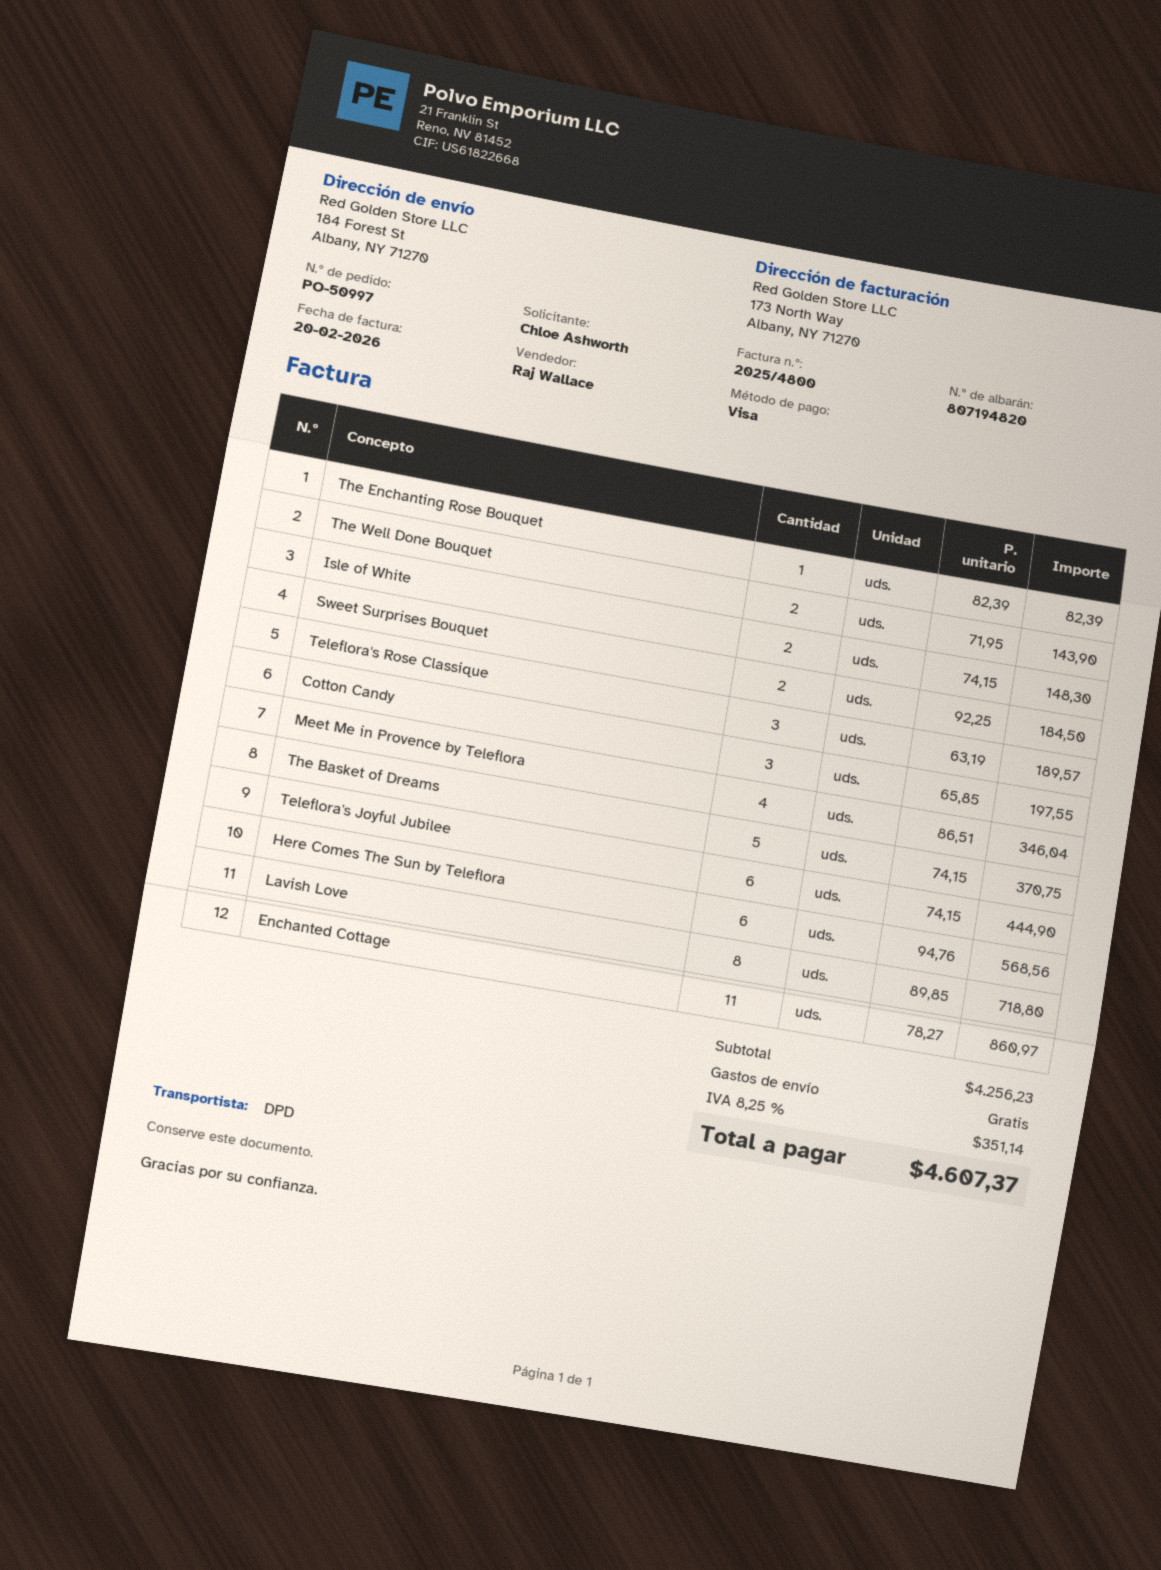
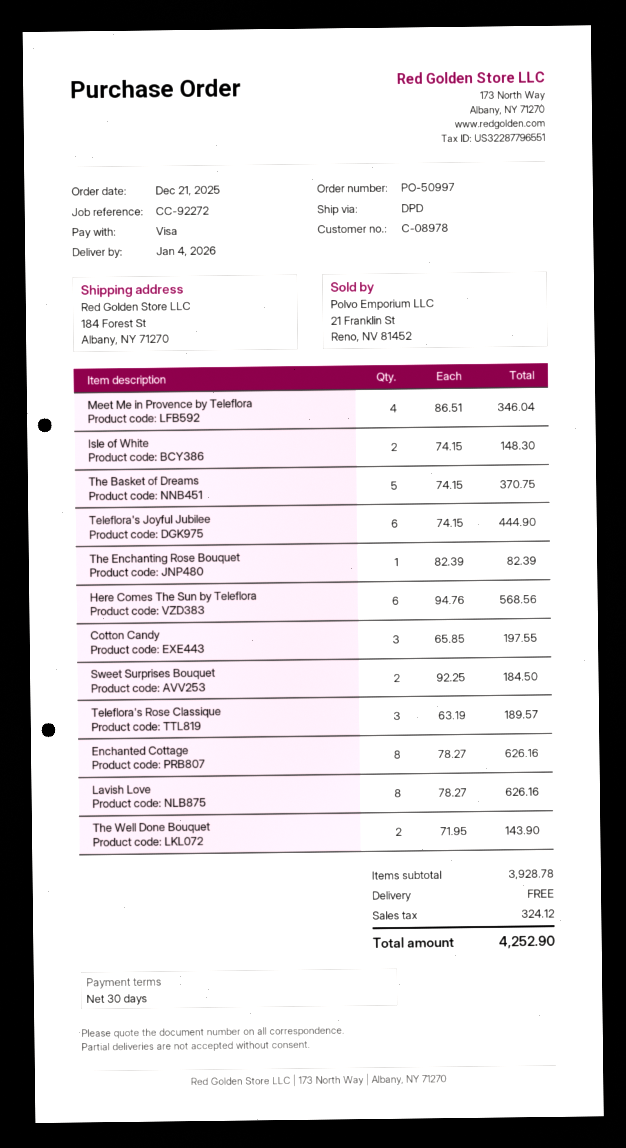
Lavish Love: 8 x 89.85 = 718.80 -> 8 x 78.27 = 626.16
Enchanted Cottage: 11 x 78.27 = 860.97 -> 8 x 78.27 = 626.16
subtotal: 4256.23 -> 3928.78
tax: 351.14 -> 324.12
total: 4607.37 -> 4252.90

